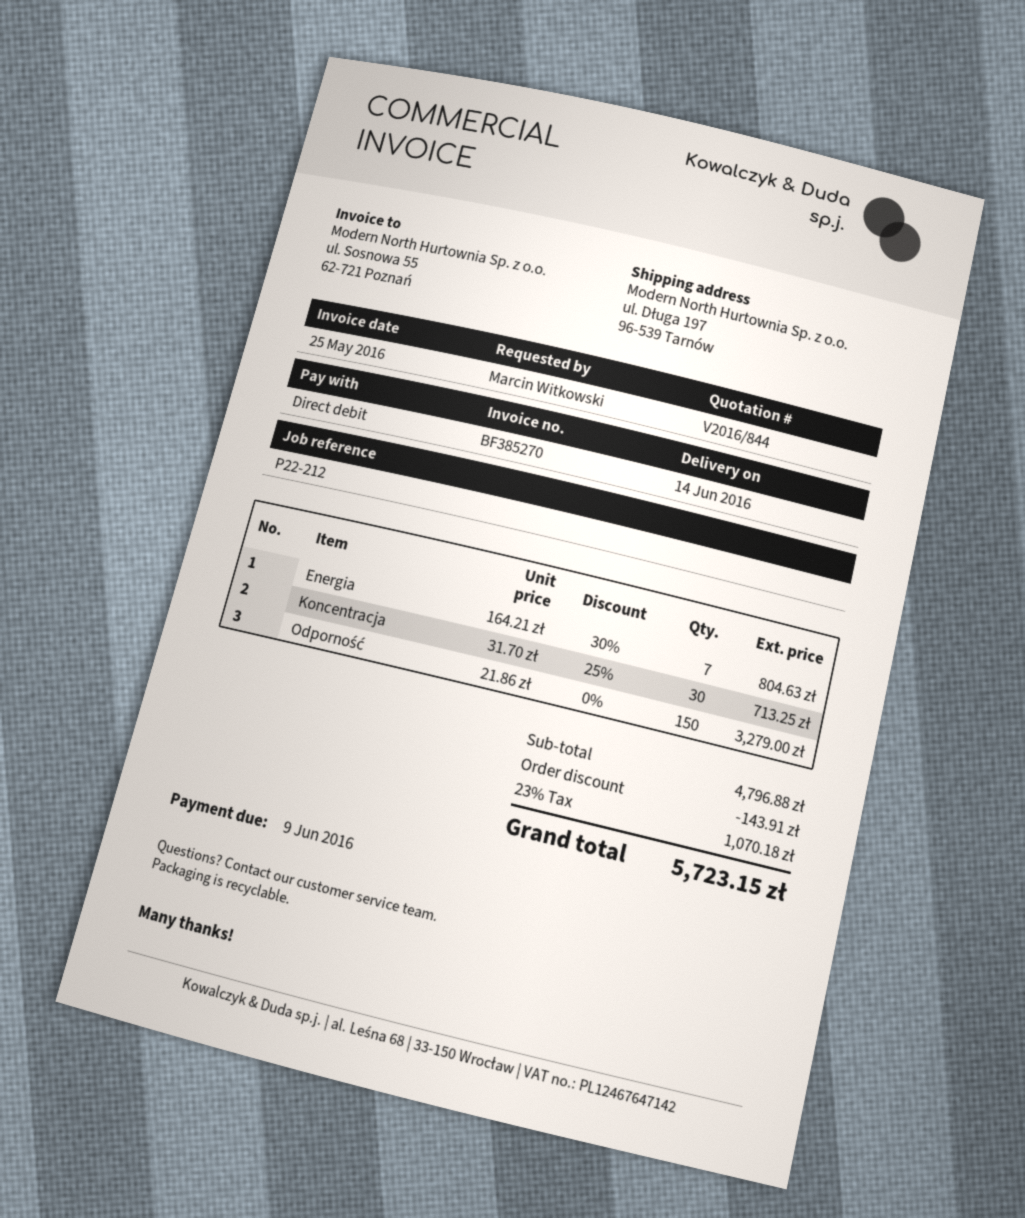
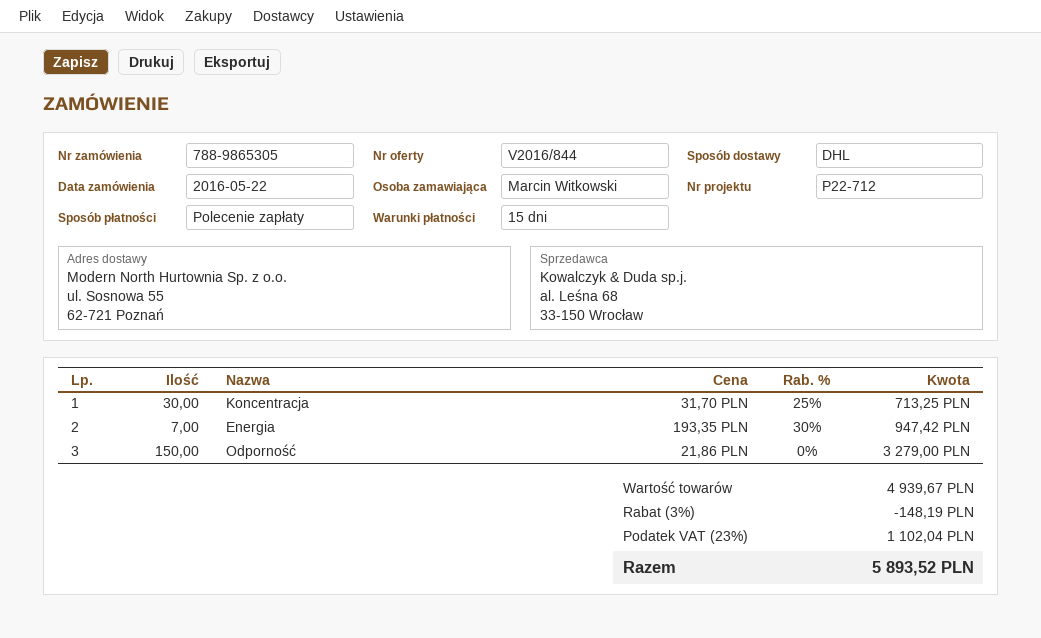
reference: P22-212 -> P22-712
ship to: ul. Długa 197, 96-539 Tarnów -> ul. Sosnowa 55, 62-721 Poznań
Energia: 7 x 164.21 - 30% = 804.63 -> 7 x 193.35 - 30% = 947.42
subtotal: 4796.88 -> 4939.67
discount: 143.91 -> 148.19
tax: 23% = 1070.18 -> 23% = 1102.04
total: 5723.15 -> 5893.52

